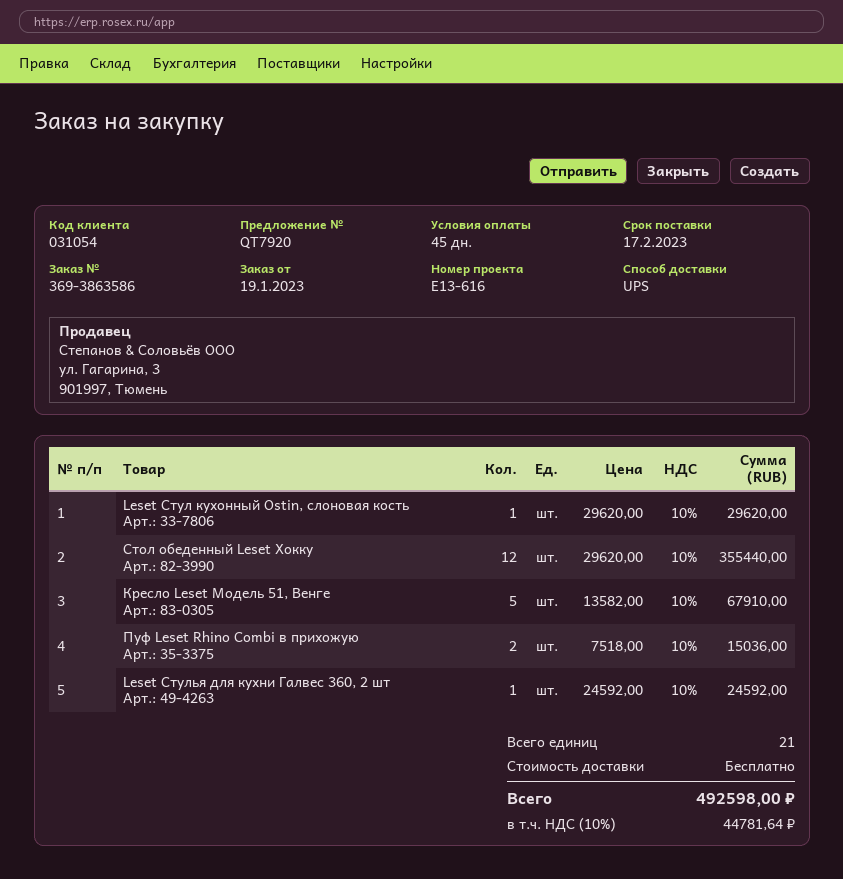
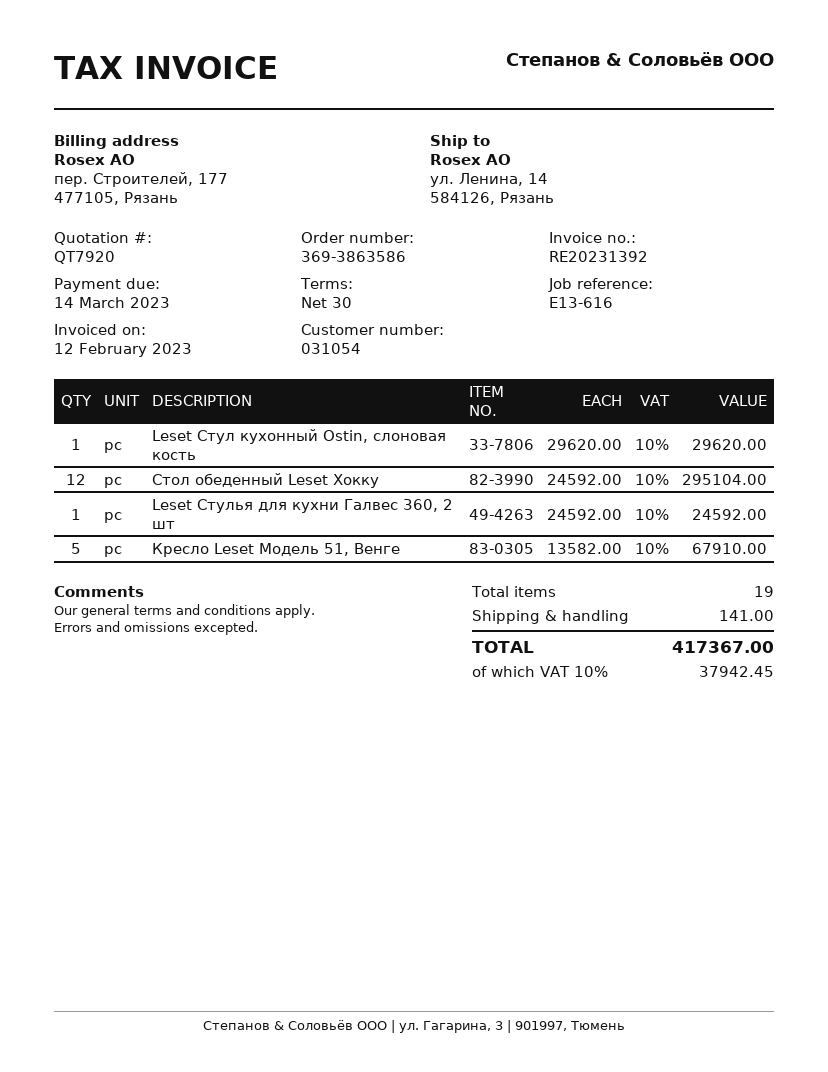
payment terms: 45 days -> 30 days
Стол обеденный Leset Хокку: 12 x 29620.00 = 355440.00 -> 12 x 24592.00 = 295104.00
Пуф Leset Rhino Combi в прихожую: 2 x 7518.00 = 15036.00 -> none
total quantity: 21 -> 19
shipping: 0.00 -> 141.00
tax: 10% = 44781.64 -> 10% = 37942.45
total: 492598.00 -> 417367.00

